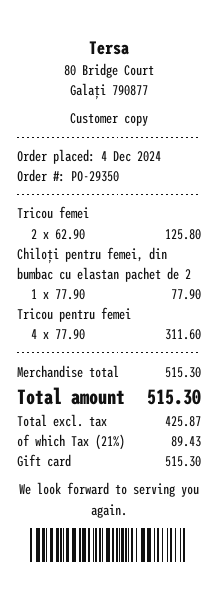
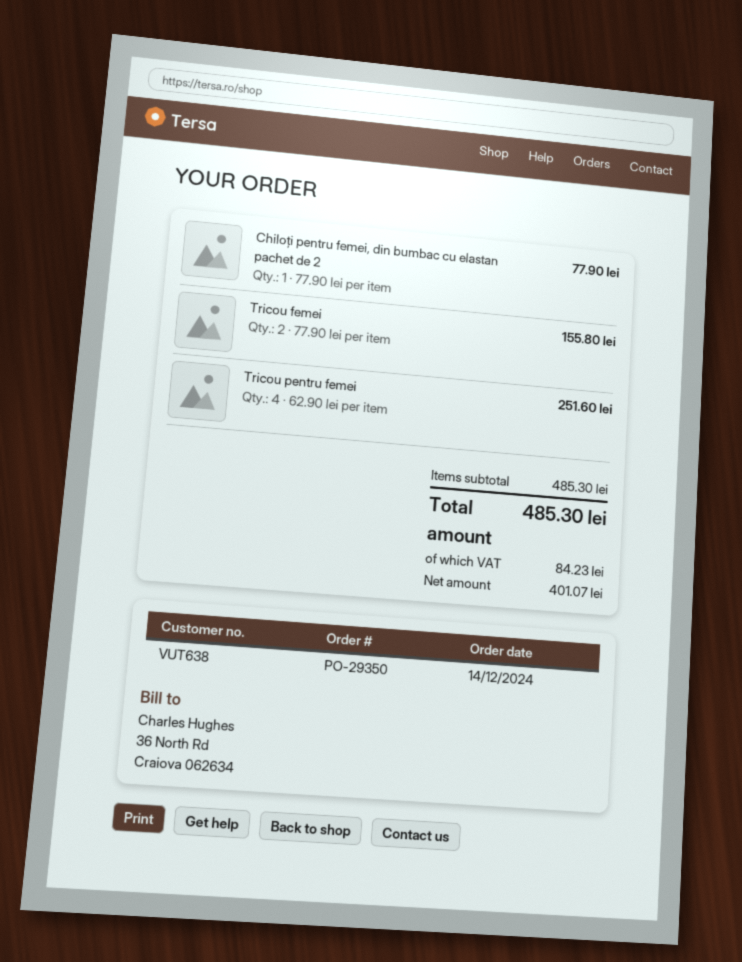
order date: 2024-12-04 -> 2024-12-14
Tricou femei: 2 x 62.90 = 125.80 -> 2 x 77.90 = 155.80
Tricou pentru femei: 4 x 77.90 = 311.60 -> 4 x 62.90 = 251.60
subtotal: 515.30 -> 485.30
net: 425.87 -> 401.07
tax: 89.43 -> 84.23
total: 515.30 -> 485.30

